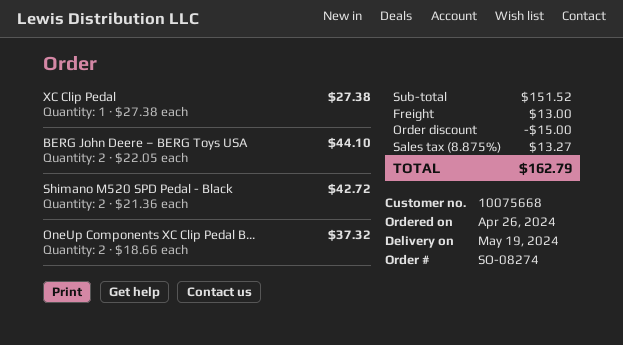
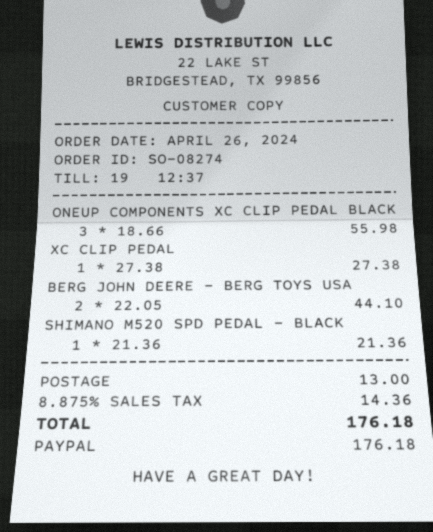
Shimano M520 SPD Pedal - Black: 2 x 21.36 = 42.72 -> 1 x 21.36 = 21.36
OneUp Components XC Clip Pedal B...: 2 x 18.66 = 37.32 -> 3 x 18.66 = 55.98
discount: 15.00 -> none
tax: 8.875% = 13.27 -> 8.875% = 14.36
total: 162.79 -> 176.18

